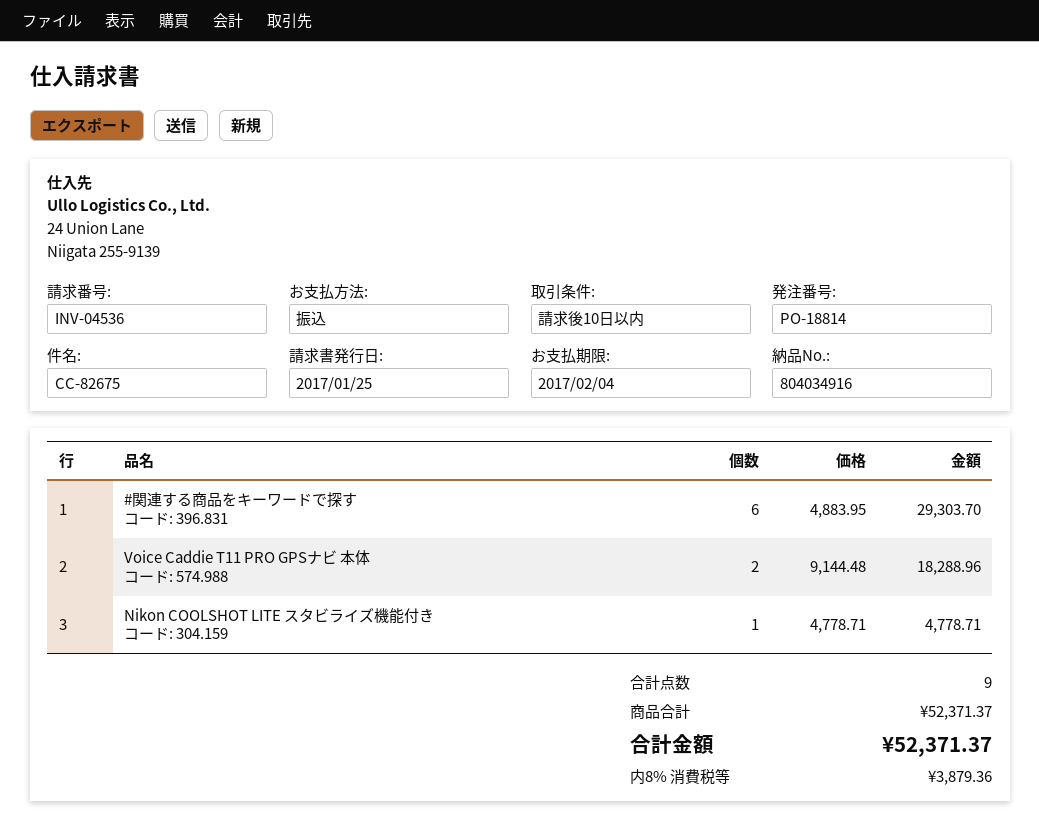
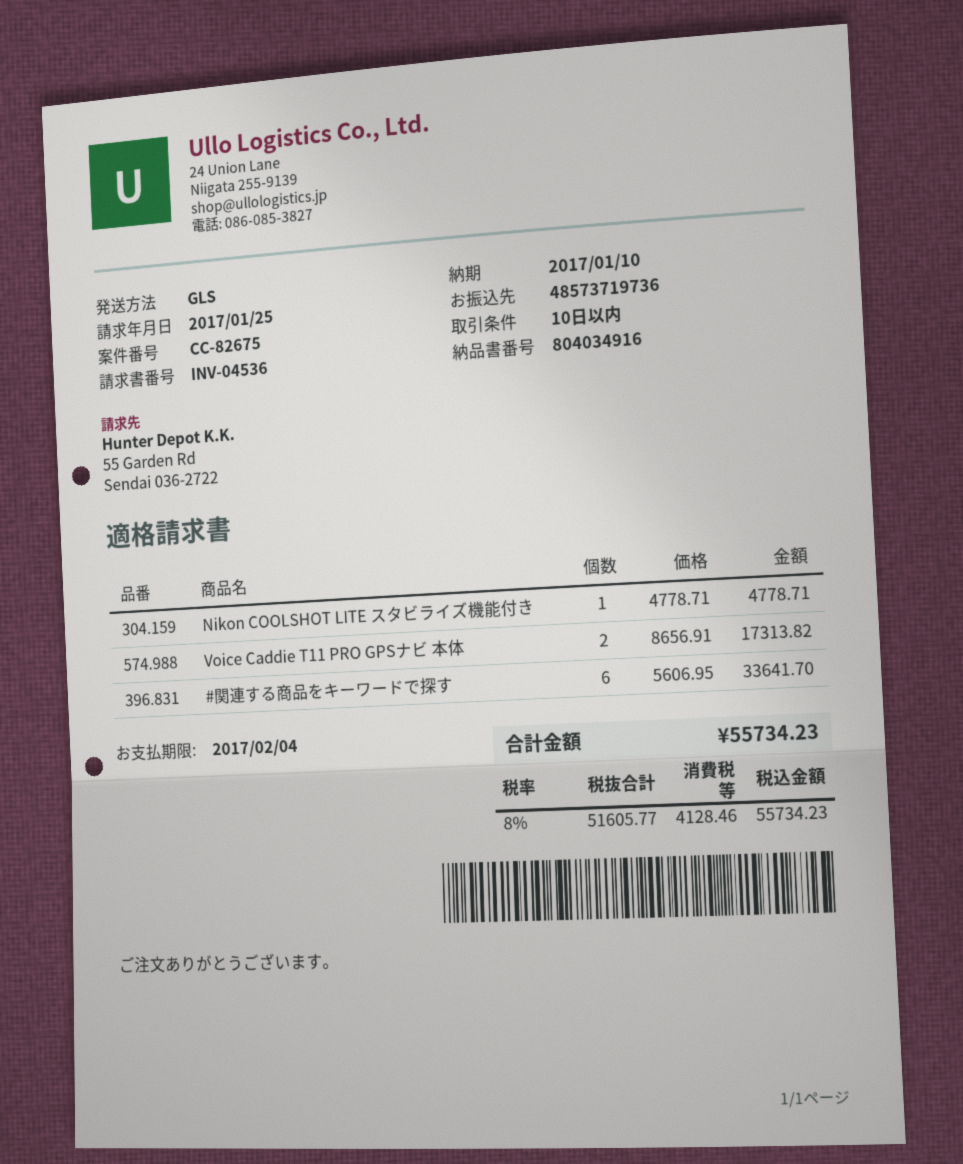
#関連する商品をキーワードで探す: 6 x 4883.95 = 29303.70 -> 6 x 5606.95 = 33641.70
Voice Caddie T11 PRO GPSナビ 本体: 2 x 9144.48 = 18288.96 -> 2 x 8656.91 = 17313.82
tax: 8% = 3879.36 -> 8% = 4128.46
total: 52371.37 -> 55734.23

